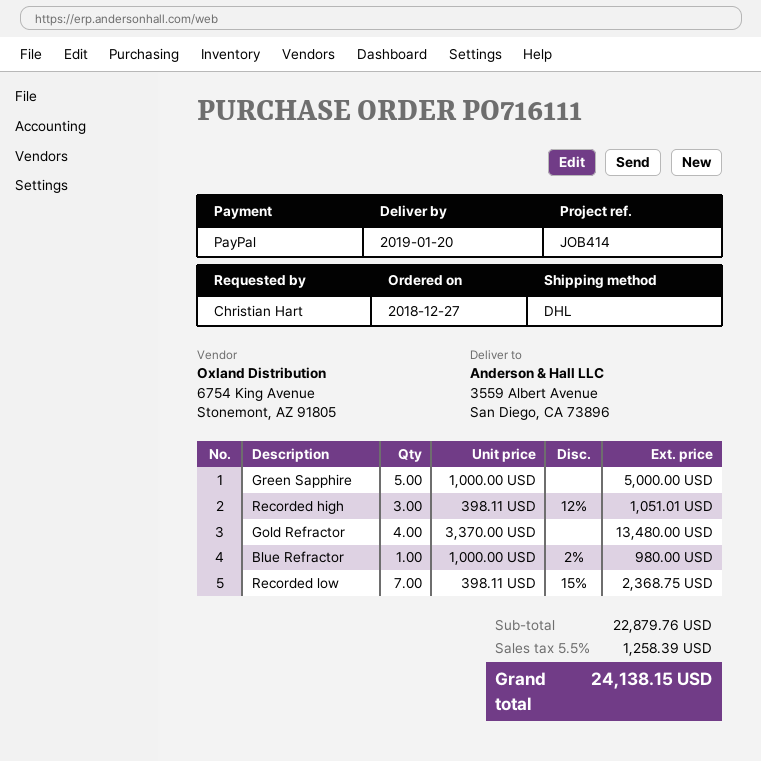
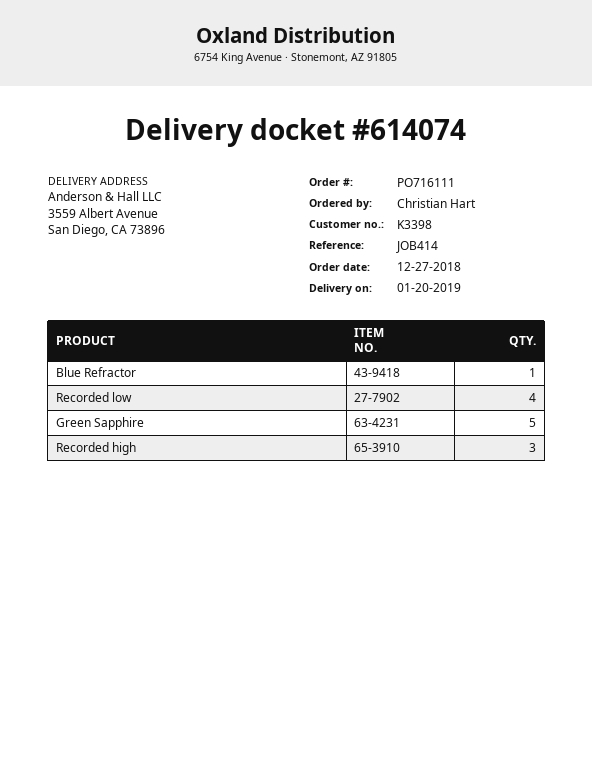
Gold Refractor: 4 -> none
Recorded low: 7 -> 4

